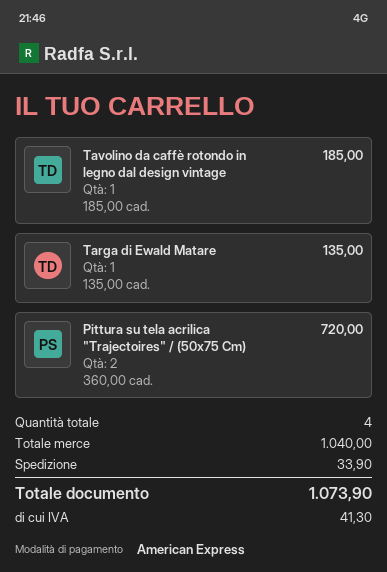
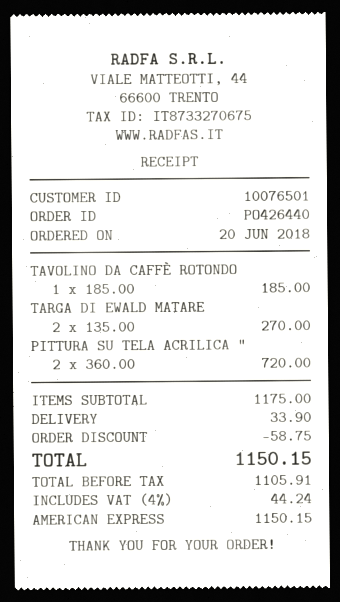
Targa di Ewald Matare: 1 x 135.00 = 135.00 -> 2 x 135.00 = 270.00
subtotal: 1040.00 -> 1175.00
discount: none -> 58.75
tax: 41.30 -> 44.24
total: 1073.90 -> 1150.15

